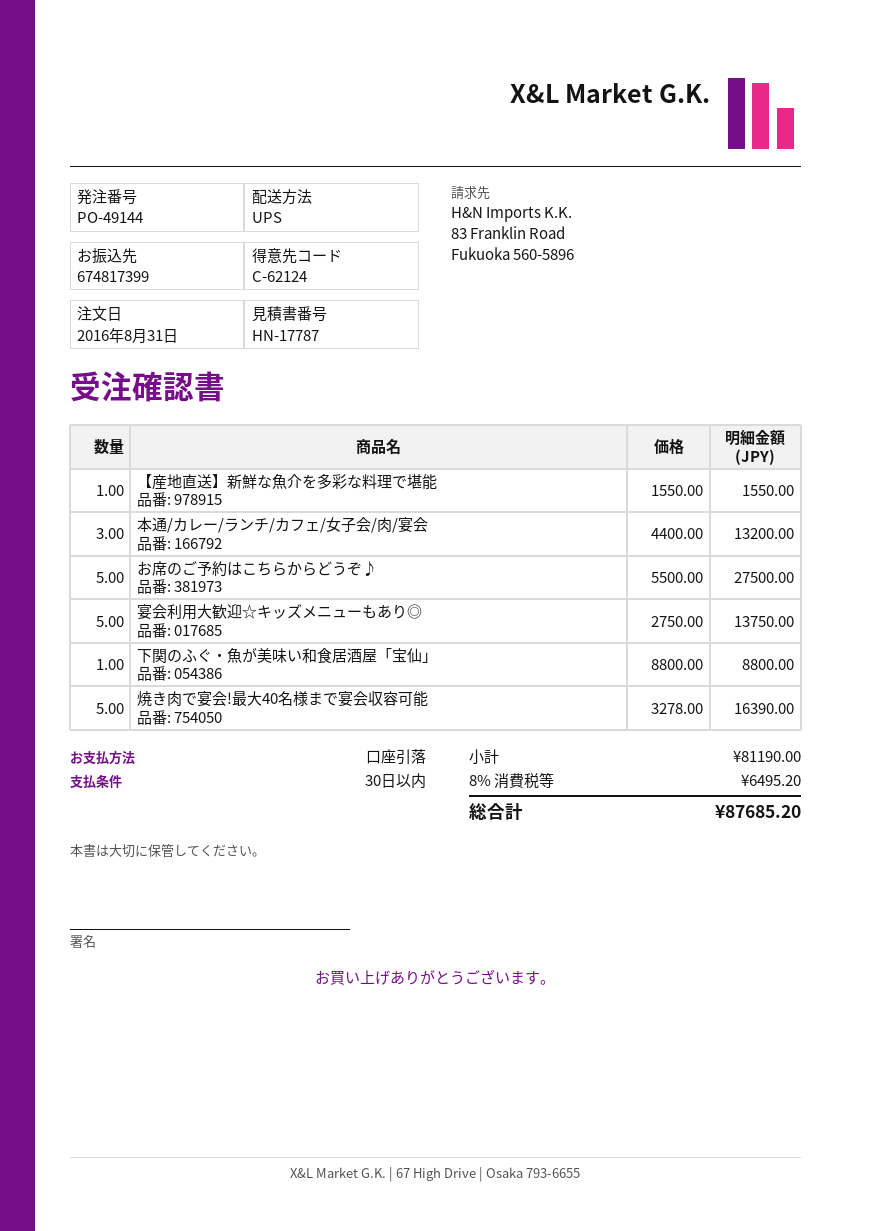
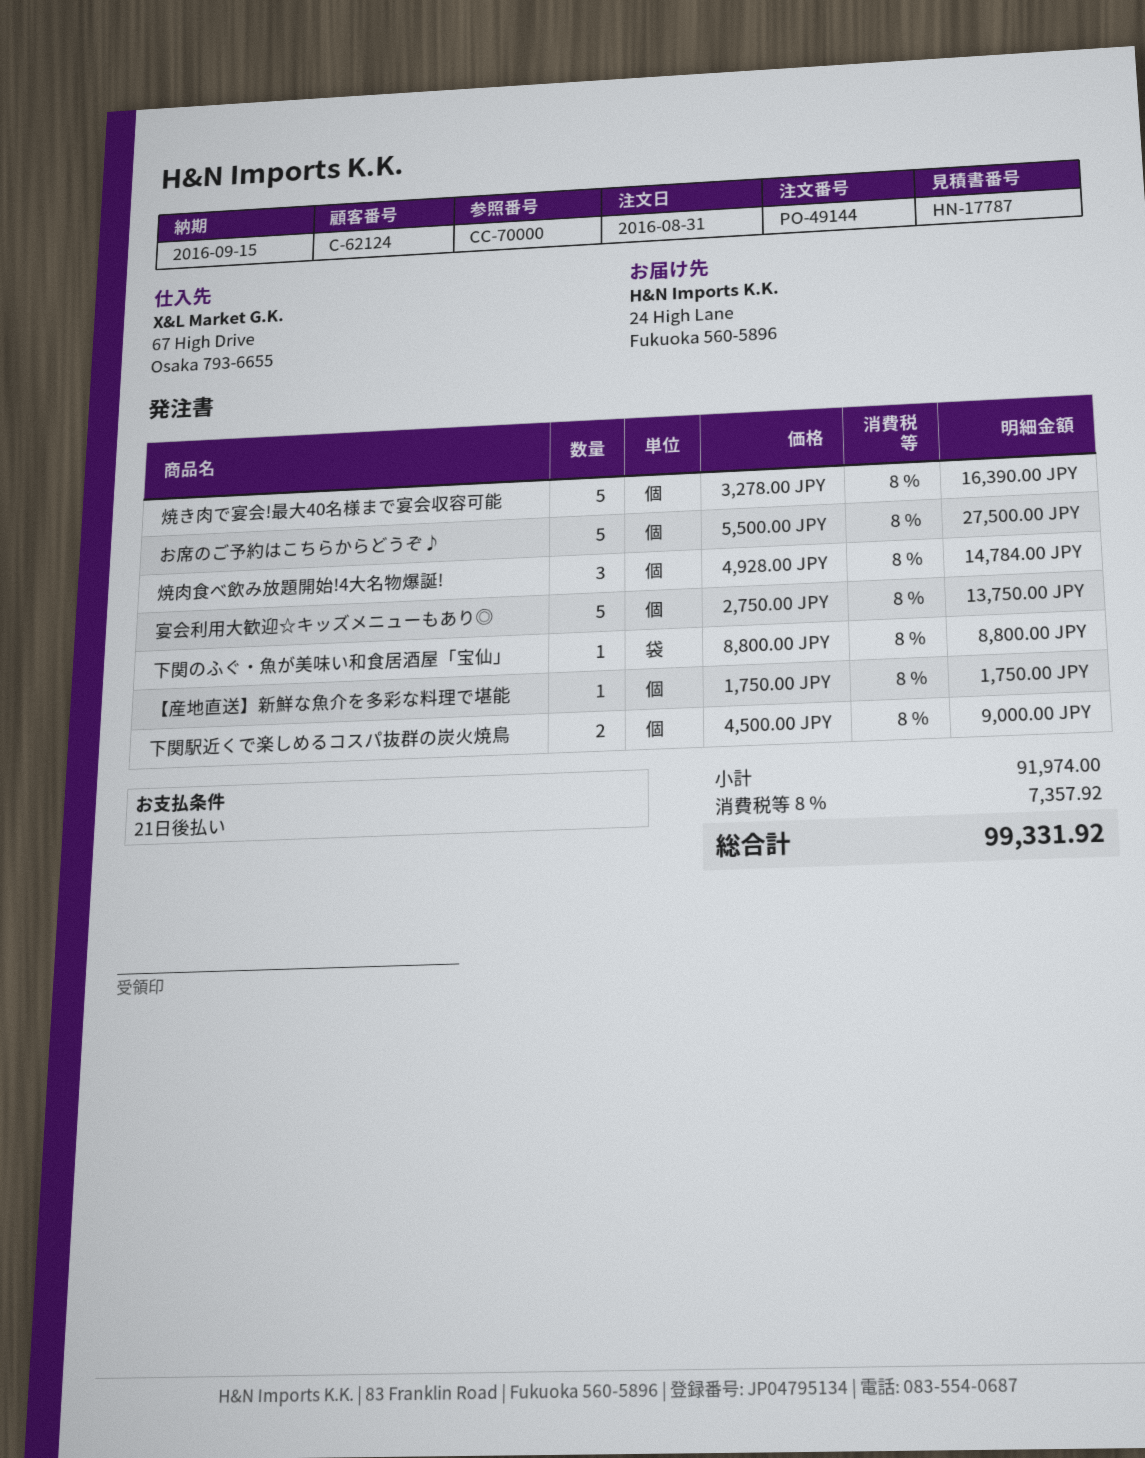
payment terms: 30 days -> 21 days
【産地直送】新鮮な魚介を多彩な料理で堪能: 1 x 1550.00 = 1550.00 -> 1 x 1750.00 = 1750.00
本通/カレー/ランチ/カフェ/女子会/肉/宴会: 3 x 4400.00 = 13200.00 -> none
焼肉食べ飲み放題開始!4大名物爆誕!: none -> 3 x 4928.00 = 14784.00
下関駅近くで楽しめるコスパ抜群の炭火焼鳥: none -> 2 x 4500.00 = 9000.00
subtotal: 81190.00 -> 91974.00
tax: 8% = 6495.20 -> 8% = 7357.92
total: 87685.20 -> 99331.92

